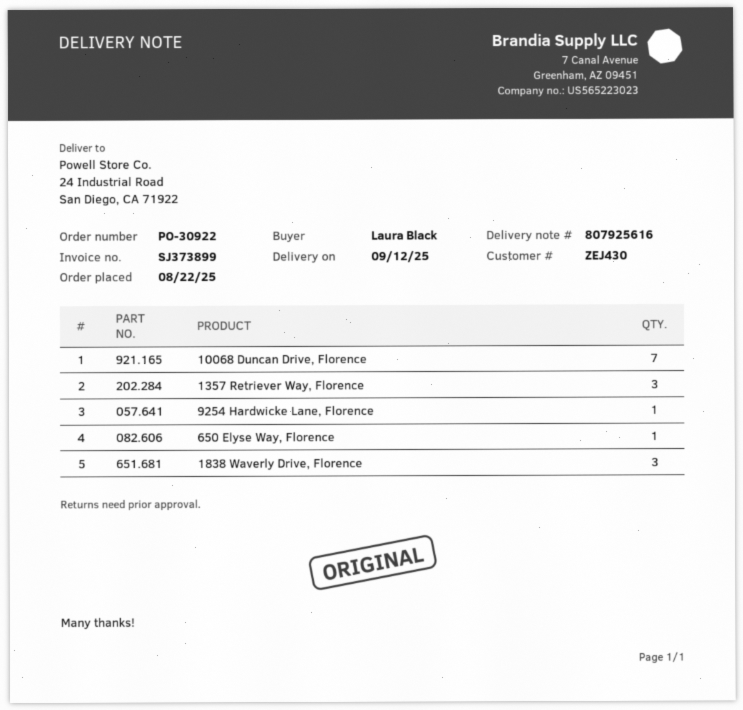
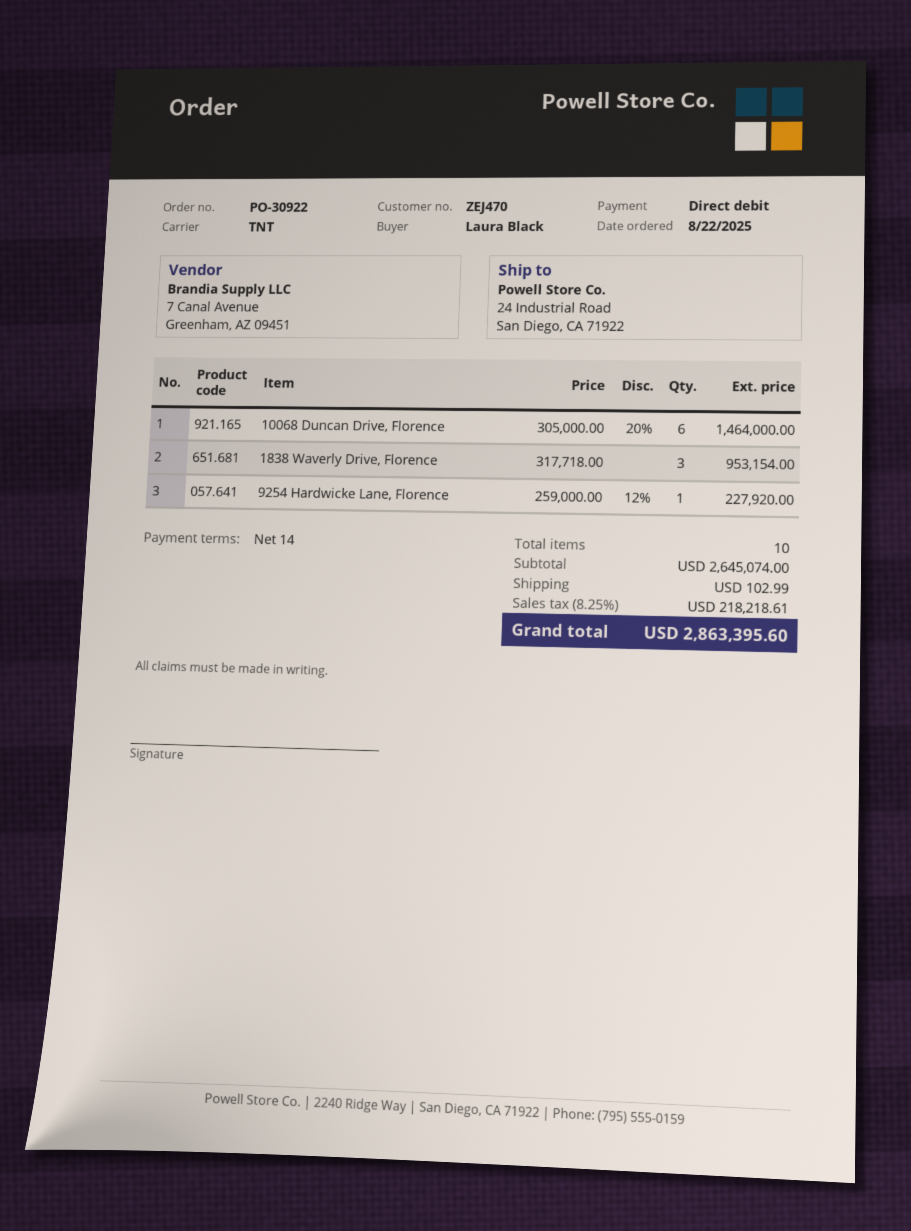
customer number: ZEJ430 -> ZEJ470
10068 Duncan Drive, Florence: 7 -> 6
1357 Retriever Way, Florence: 3 -> none
650 Elyse Way, Florence: 1 -> none

